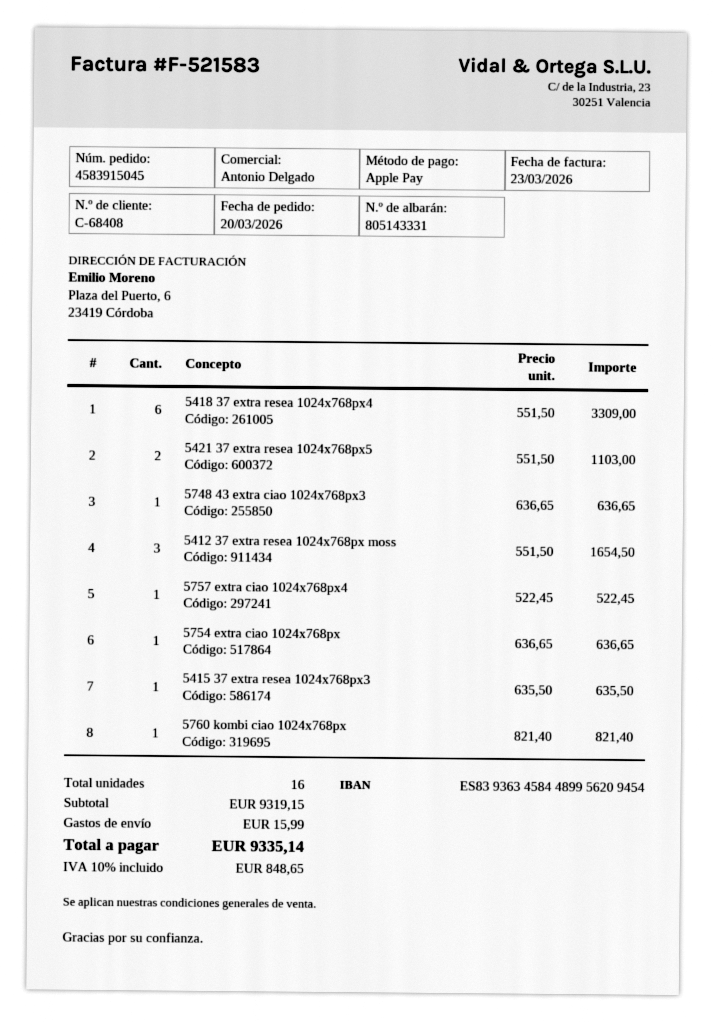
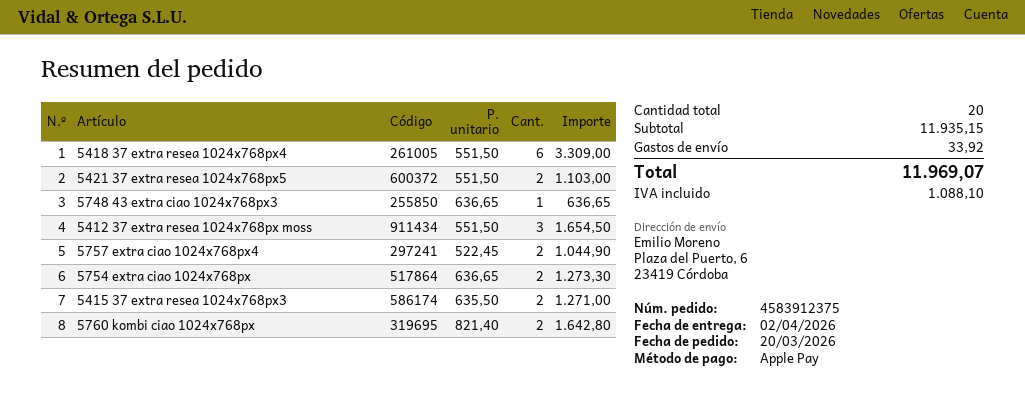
order number: 4583915045 -> 4583912375
5757 extra ciao 1024x768px4: 1 x 522.45 = 522.45 -> 2 x 522.45 = 1044.90
5754 extra ciao 1024x768px: 1 x 636.65 = 636.65 -> 2 x 636.65 = 1273.30
5415 37 extra resea 1024x768px3: 1 x 635.50 = 635.50 -> 2 x 635.50 = 1271.00
5760 kombi ciao 1024x768px: 1 x 821.40 = 821.40 -> 2 x 821.40 = 1642.80
total quantity: 16 -> 20
subtotal: 9319.15 -> 11935.15
shipping: 15.99 -> 33.92
tax: 848.65 -> 1088.10
total: 9335.14 -> 11969.07

